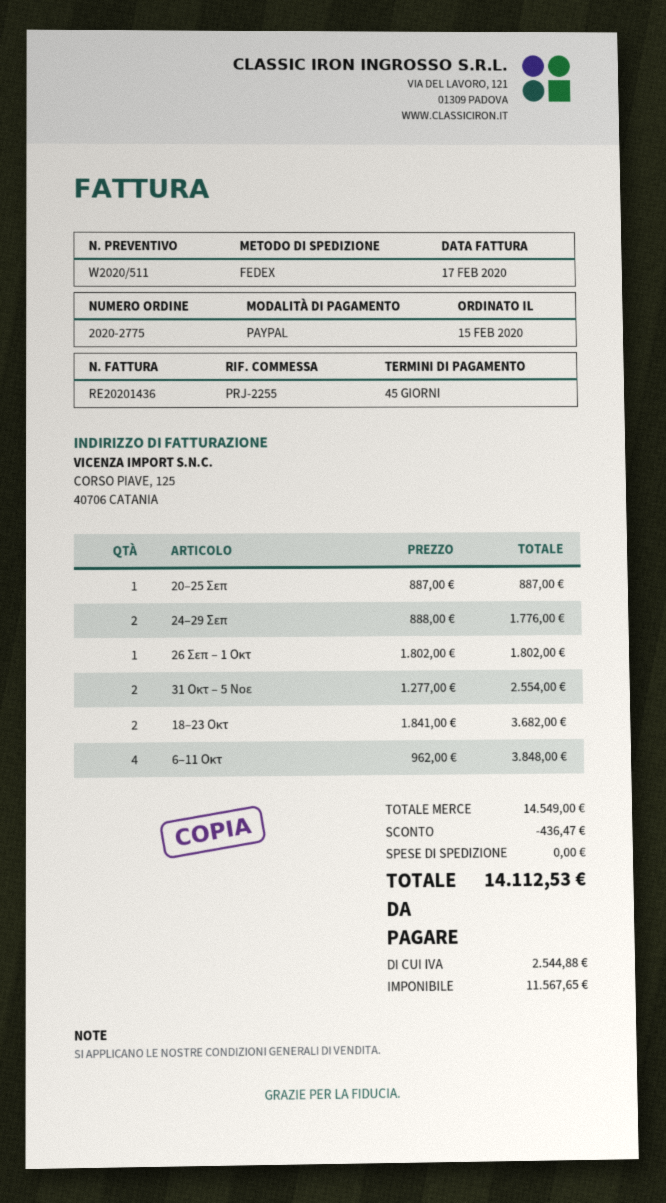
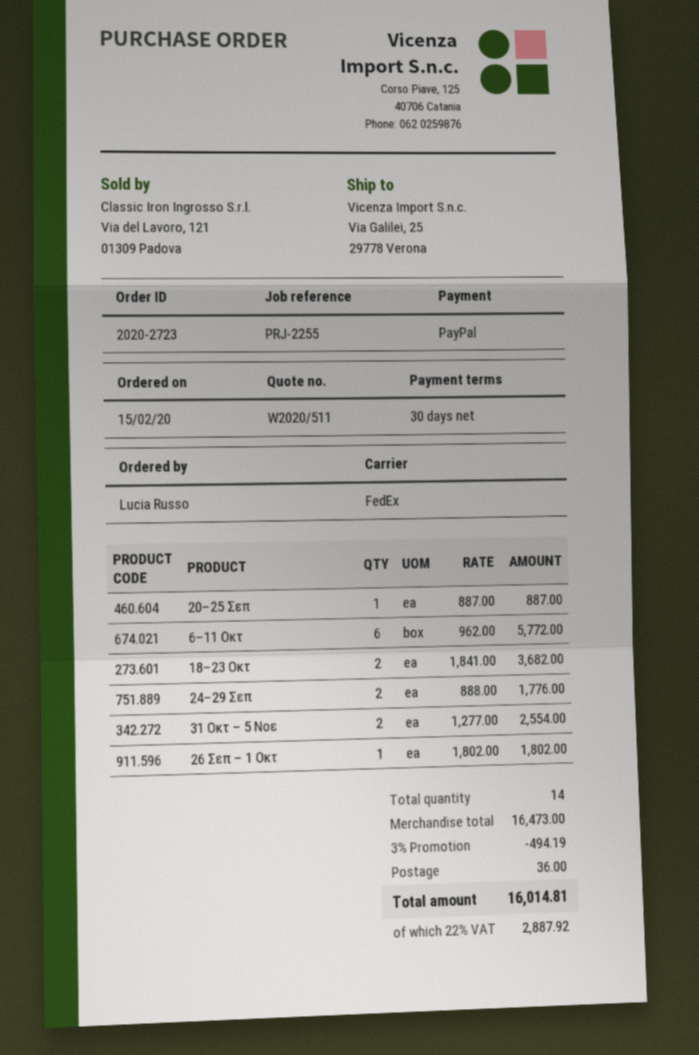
order number: 2020-2775 -> 2020-2723
payment terms: 45 days -> 30 days
6–11 Οκτ: 4 x 962.00 = 3848.00 -> 6 x 962.00 = 5772.00
subtotal: 14549.00 -> 16473.00
discount: 436.47 -> 494.19
shipping: 0.00 -> 36.00
tax: 2544.88 -> 2887.92
total: 14112.53 -> 16014.81

